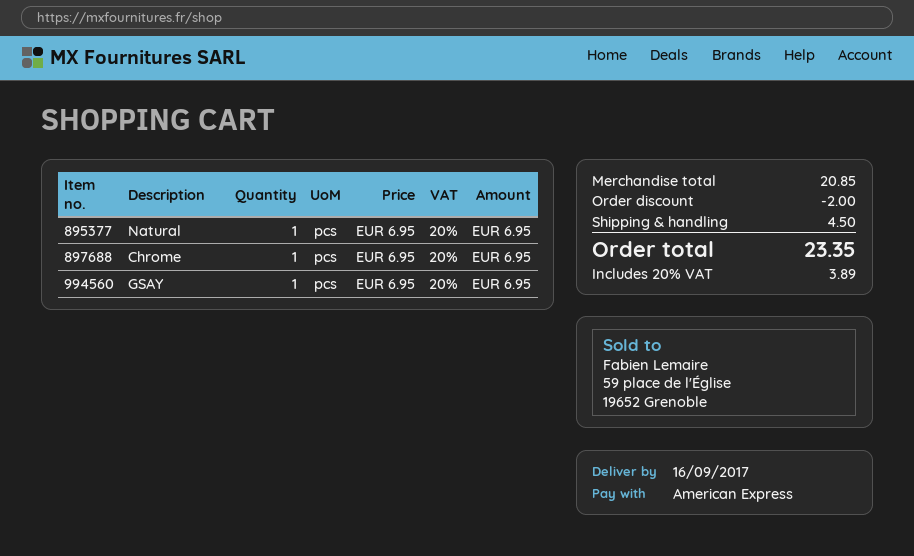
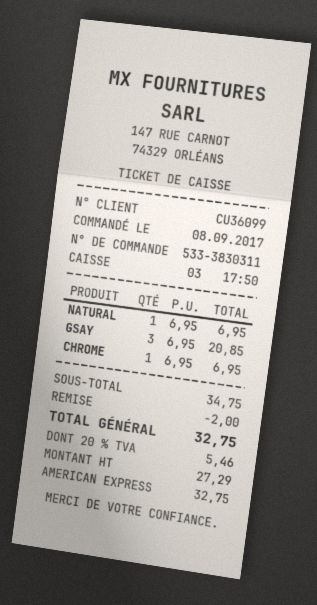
GSAY: 1 x 6.95 = 6.95 -> 3 x 6.95 = 20.85
subtotal: 20.85 -> 34.75
shipping: 4.50 -> none
tax: 20% = 3.89 -> 20% = 5.46
total: 23.35 -> 32.75

